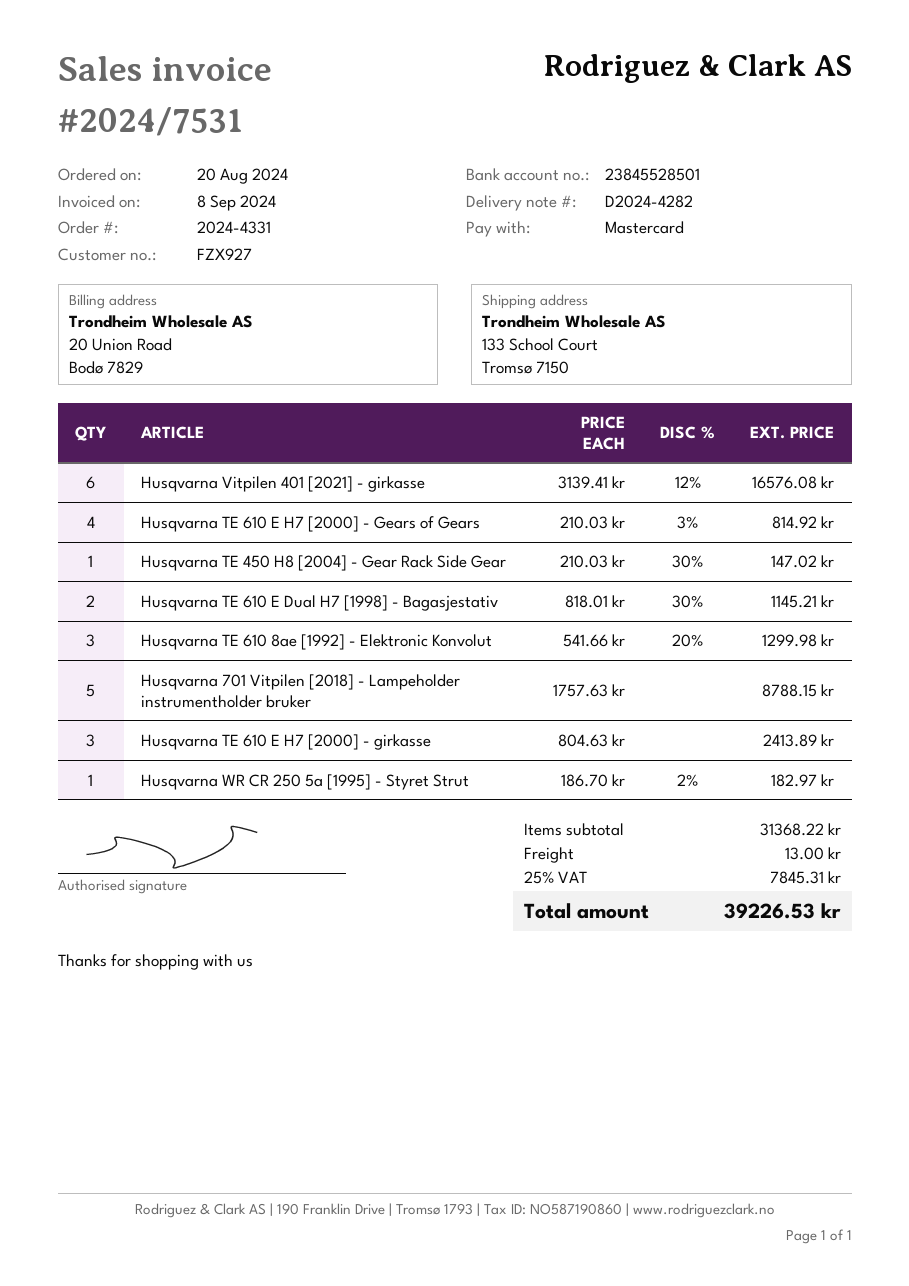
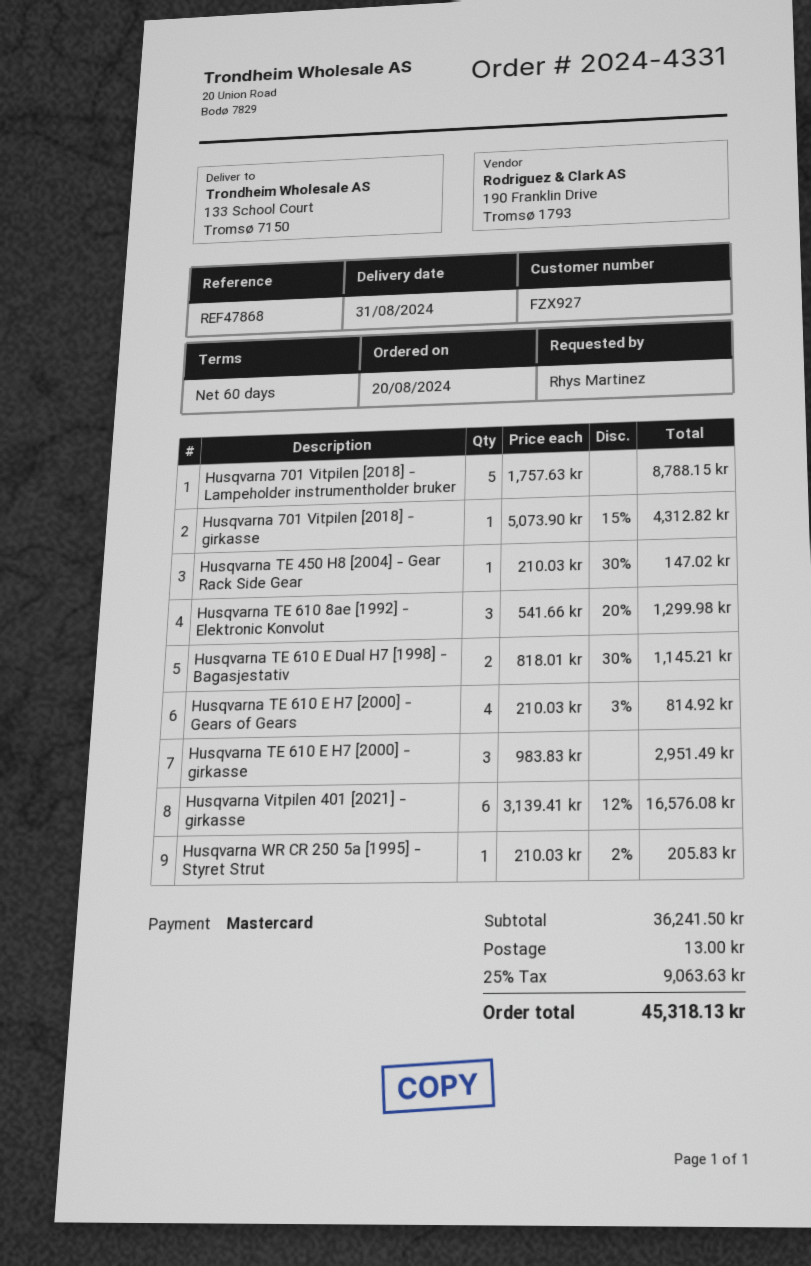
Husqvarna TE 610 E H7 [2000] - girkasse: 3 x 804.63 = 2413.89 -> 3 x 983.83 = 2951.49
Husqvarna WR CR 250 5a [1995] - Styret Strut: 1 x 186.70 - 2% = 182.97 -> 1 x 210.03 - 2% = 205.83
Husqvarna 701 Vitpilen [2018] - girkasse: none -> 1 x 5073.90 - 15% = 4312.82
subtotal: 31368.22 -> 36241.50
tax: 25% = 7845.31 -> 25% = 9063.63
total: 39226.53 -> 45318.13

